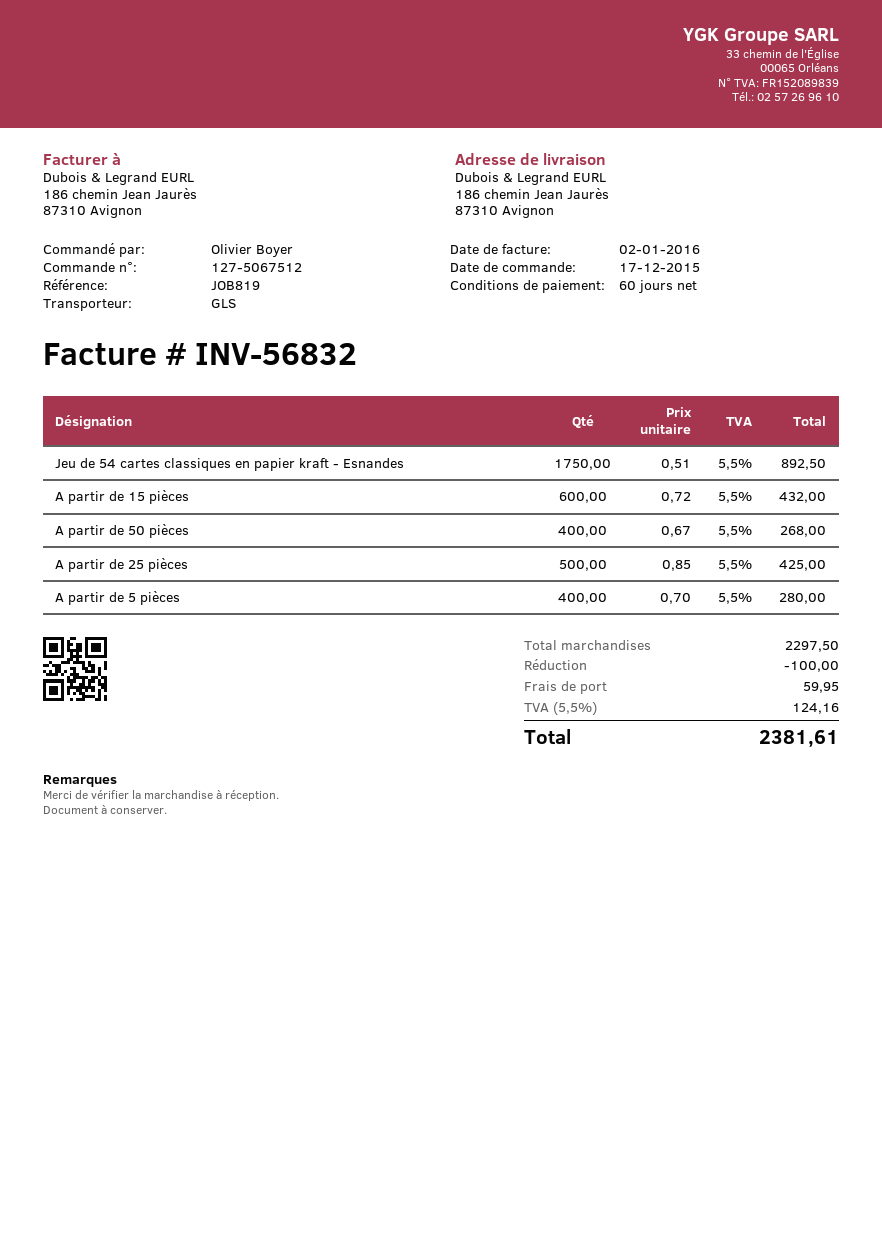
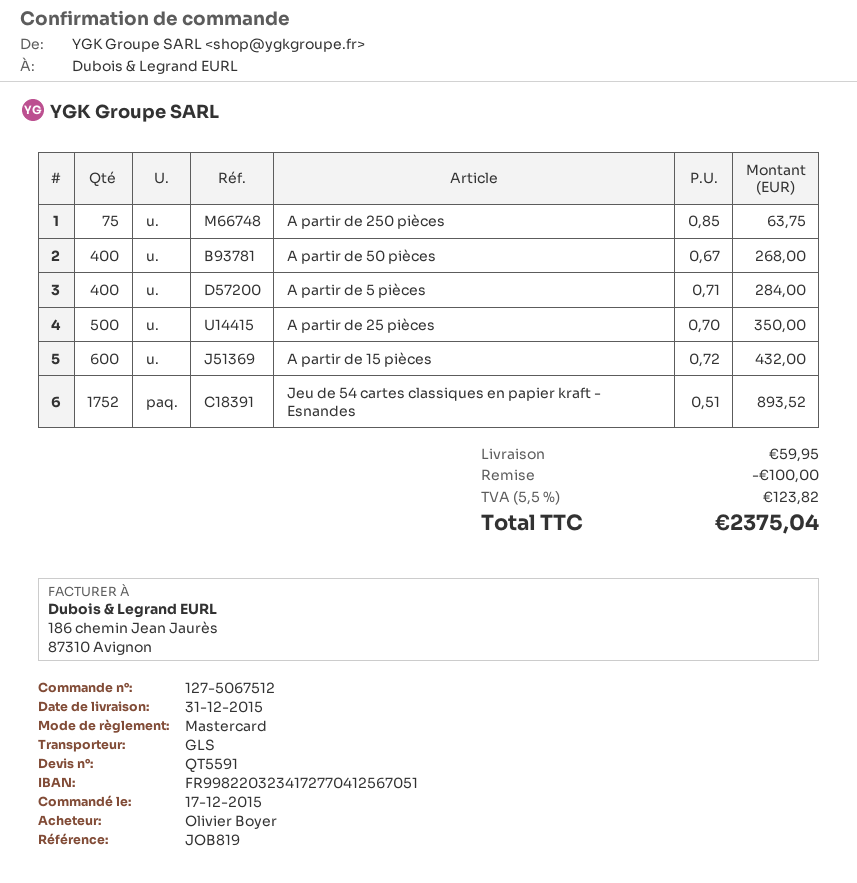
Jeu de 54 cartes classiques en papier kraft - Esnandes: 1750 x 0.51 = 892.50 -> 1752 x 0.51 = 893.52
A partir de 25 pièces: 500 x 0.85 = 425.00 -> 500 x 0.70 = 350.00
A partir de 5 pièces: 400 x 0.70 = 280.00 -> 400 x 0.71 = 284.00
A partir de 250 pièces: none -> 75 x 0.85 = 63.75
tax: 5.5% = 124.16 -> 5.5% = 123.82
total: 2381.61 -> 2375.04

